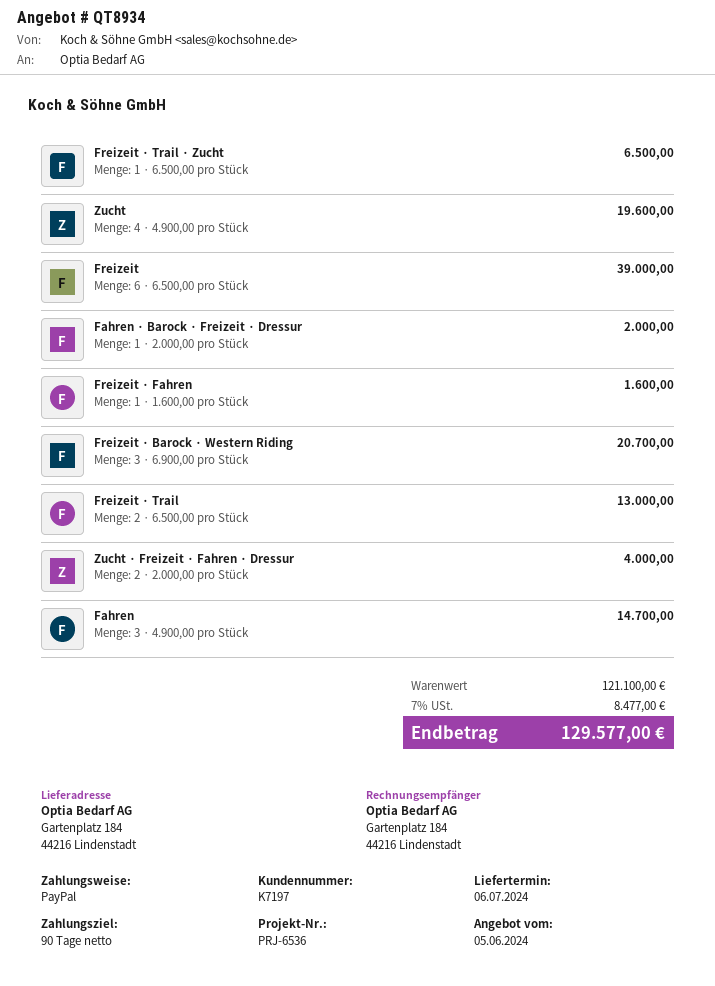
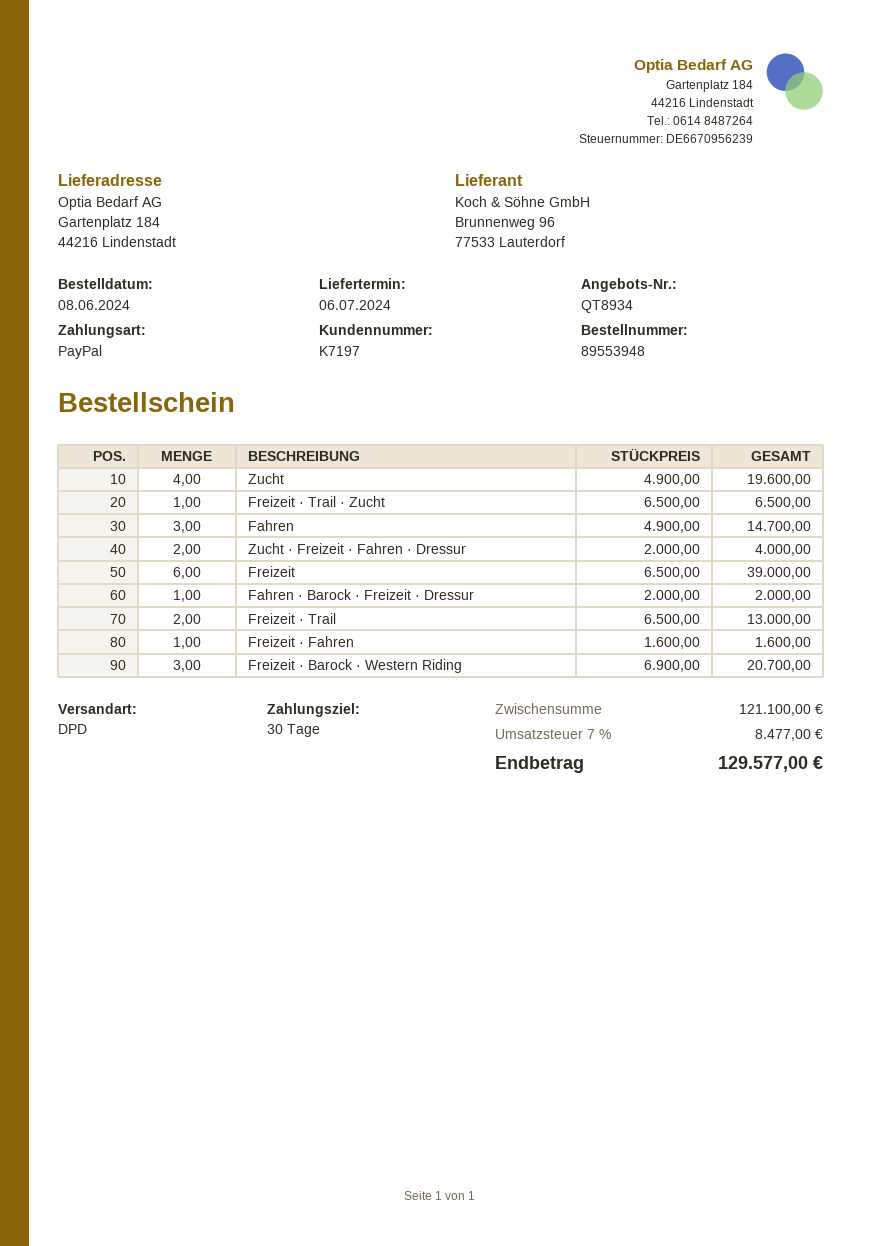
payment terms: 90 days -> 30 days

